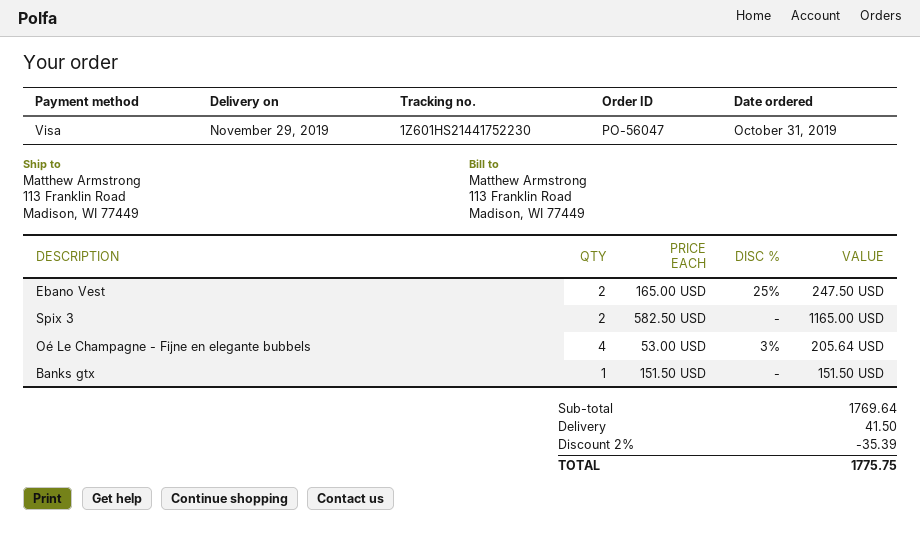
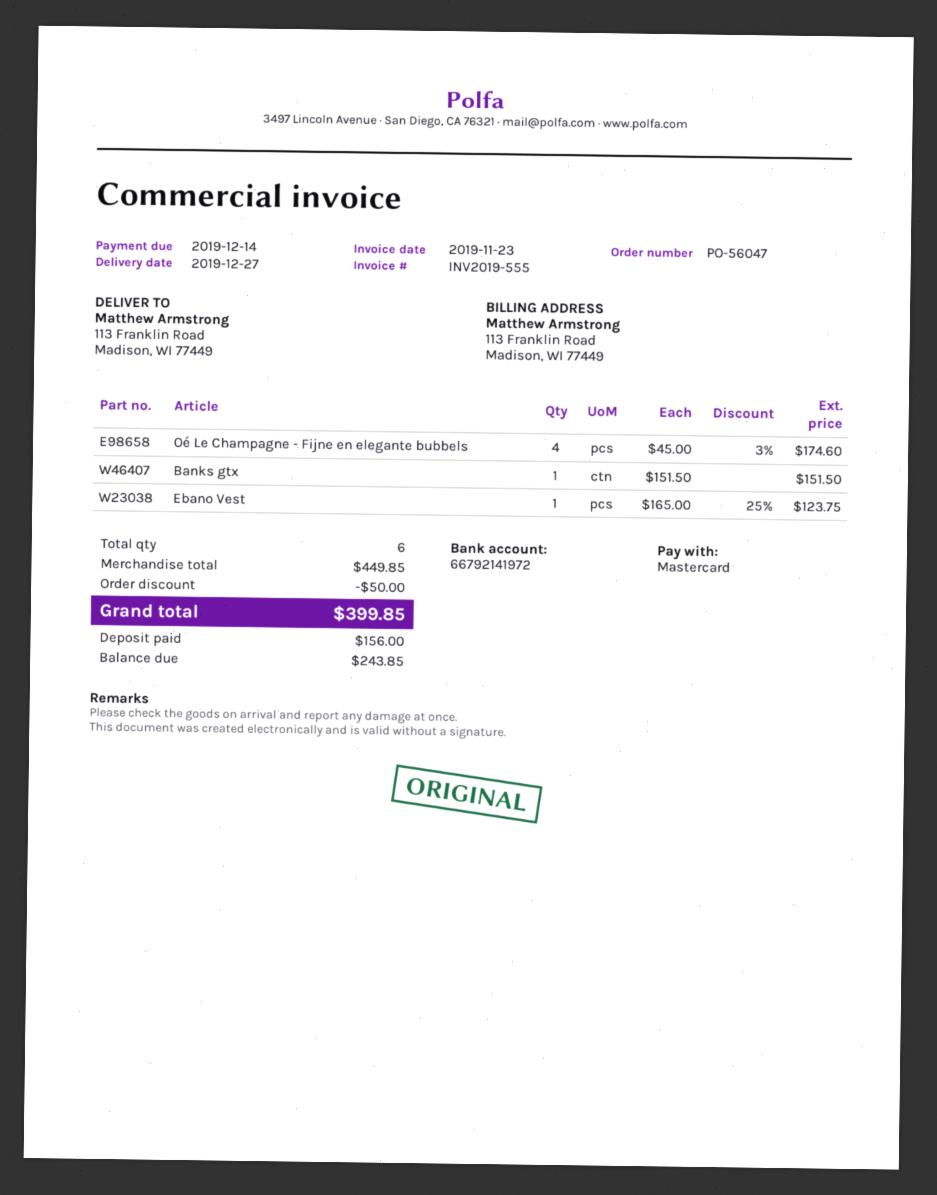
delivery date: 2019-11-29 -> 2019-12-27
payment method: Visa -> Mastercard
Ebano Vest: 2 x 165.00 - 25% = 247.50 -> 1 x 165.00 - 25% = 123.75
Spix 3: 2 x 582.50 = 1165.00 -> none
Oé Le Champagne - Fijne en elegante bubbels: 4 x 53.00 - 3% = 205.64 -> 4 x 45.00 - 3% = 174.60
subtotal: 1769.64 -> 449.85
discount: 35.39 -> 50.00
shipping: 41.50 -> none
total: 1775.75 -> 399.85

